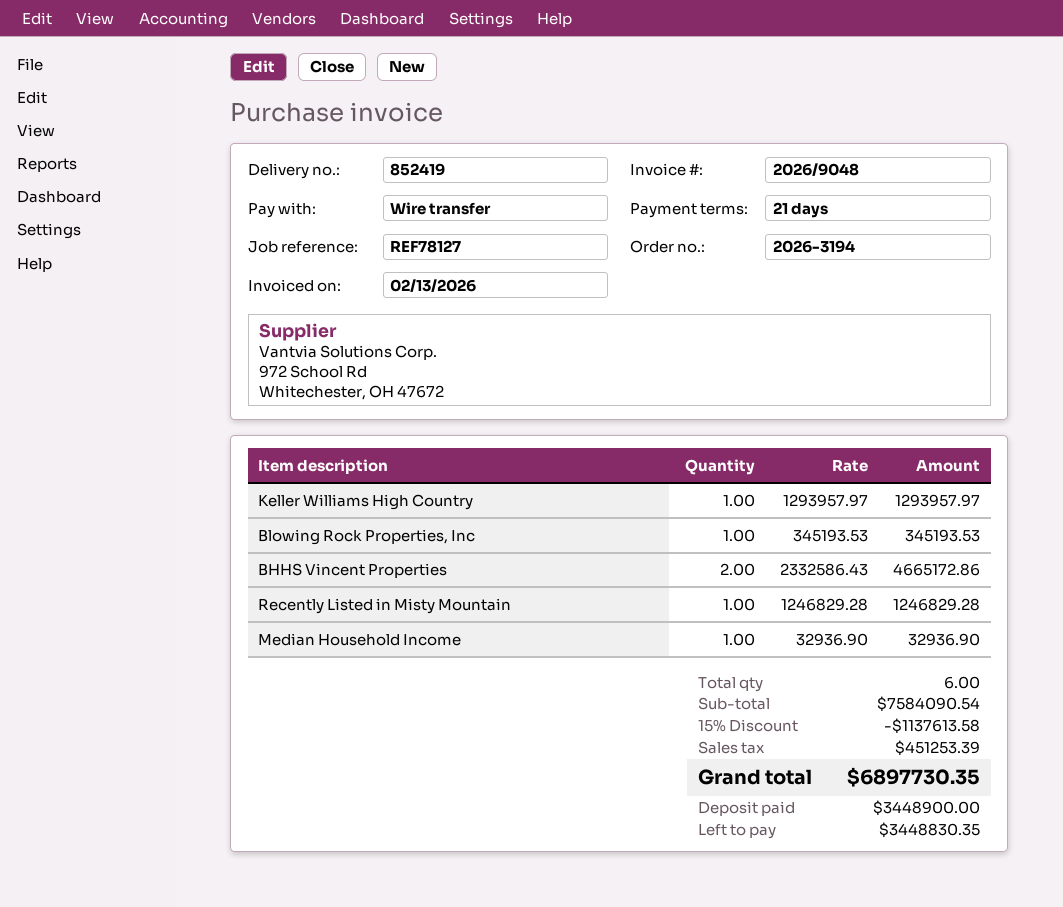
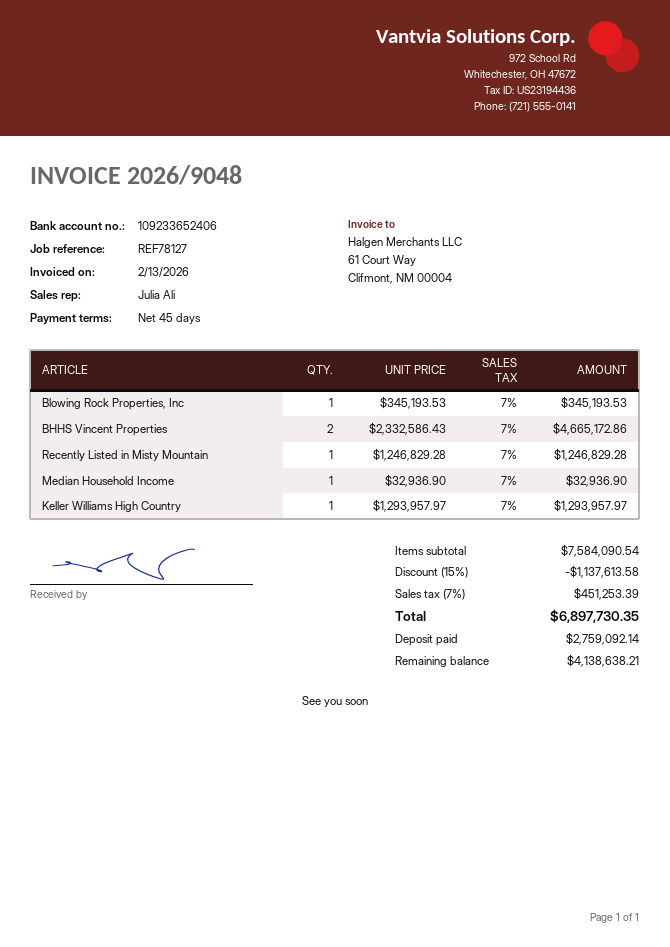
payment terms: 21 days -> 45 days
deposit: 3448900.00 -> 2759092.14
balance: 3448830.35 -> 4138638.21

